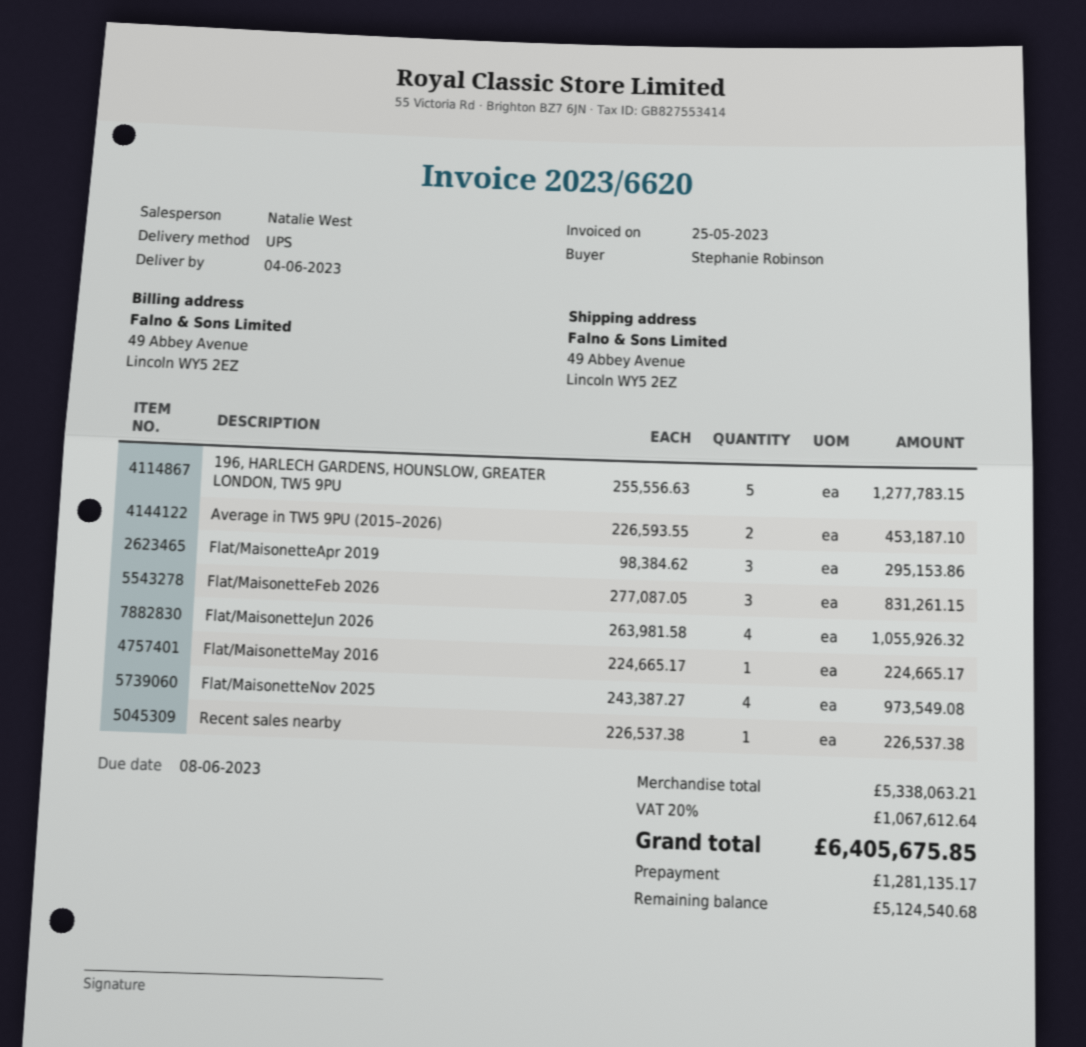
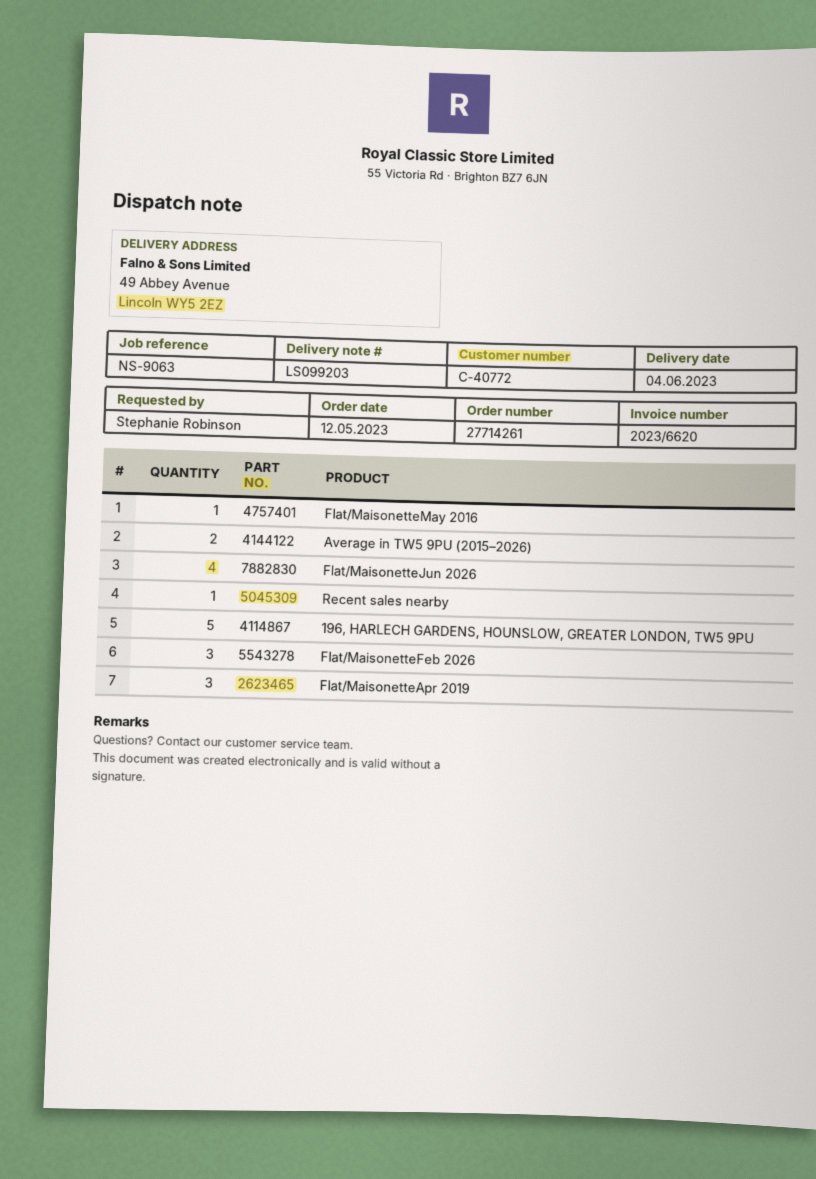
Flat/MaisonetteNov 2025: 4 -> none

